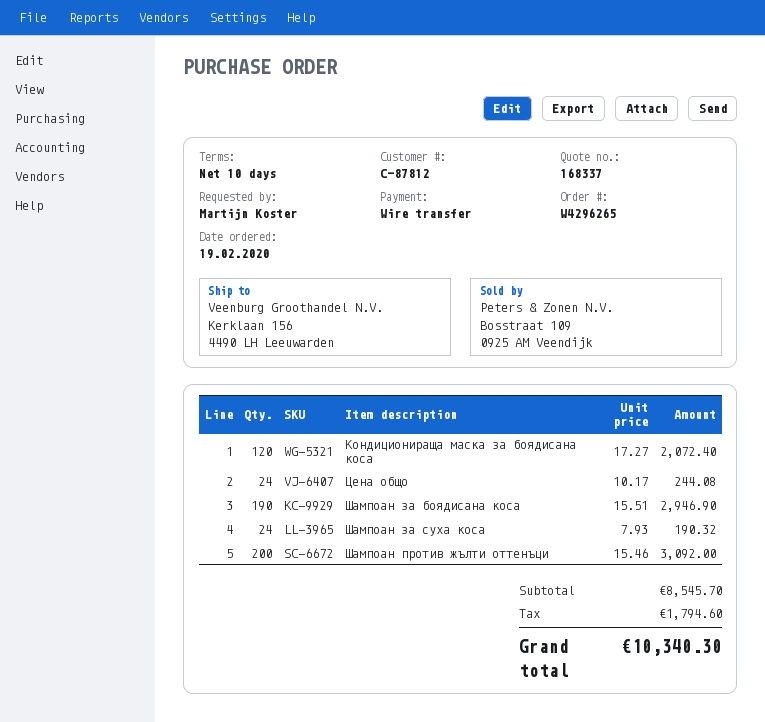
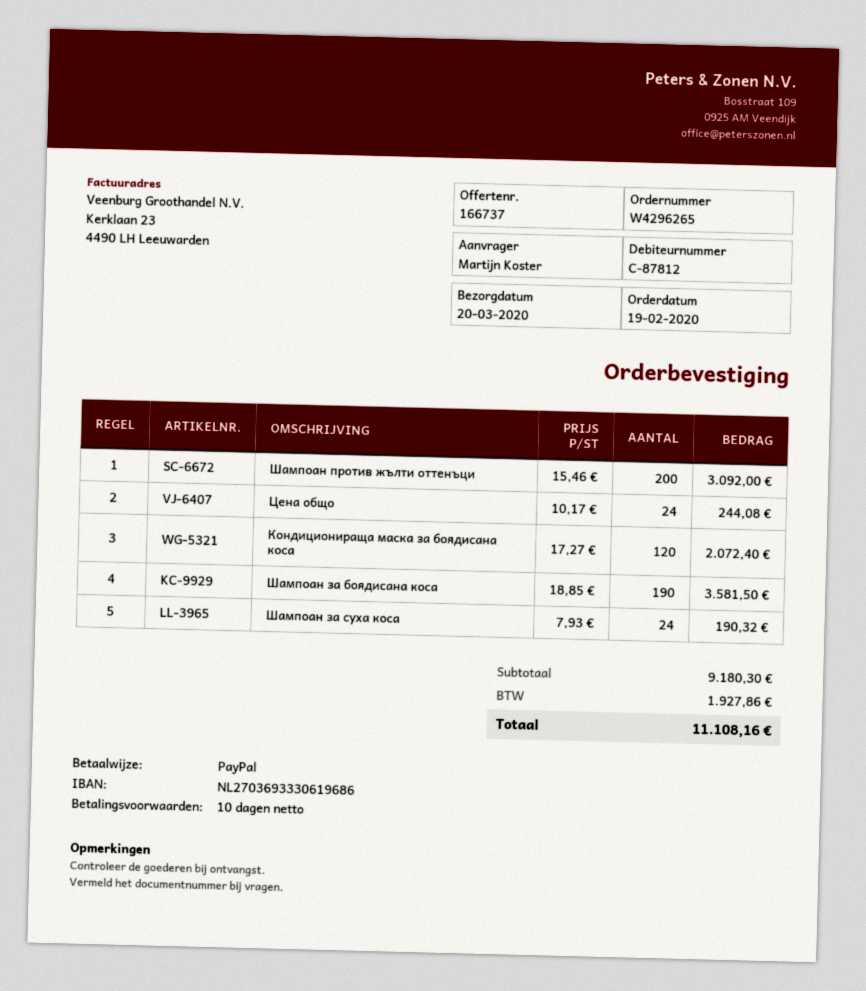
quote number: 168337 -> 166737
payment method: bank transfer -> PayPal
Шампоан за боядисана коса: 190 x 15.51 = 2946.90 -> 190 x 18.85 = 3581.50
subtotal: 8545.70 -> 9180.30
tax: 1794.60 -> 1927.86
total: 10340.30 -> 11108.16

